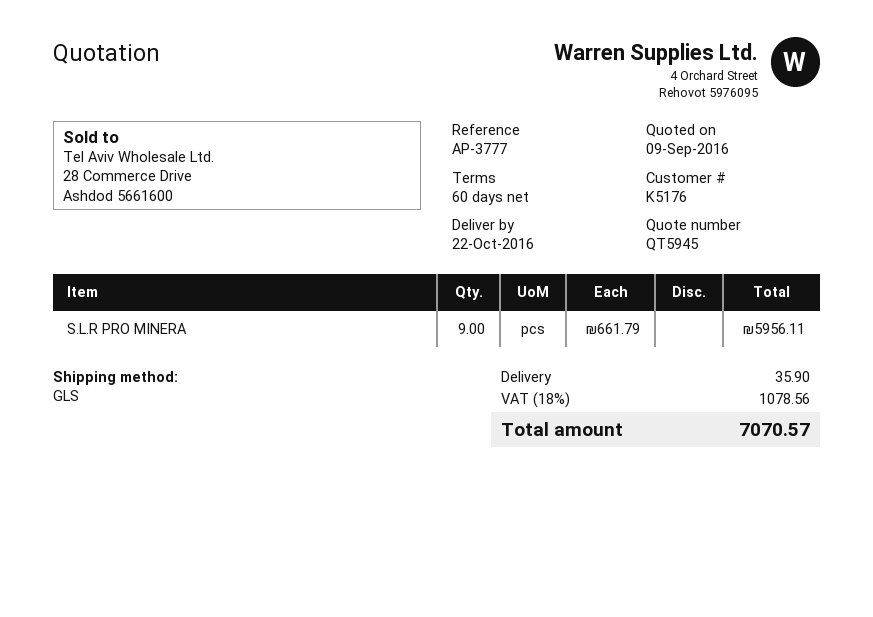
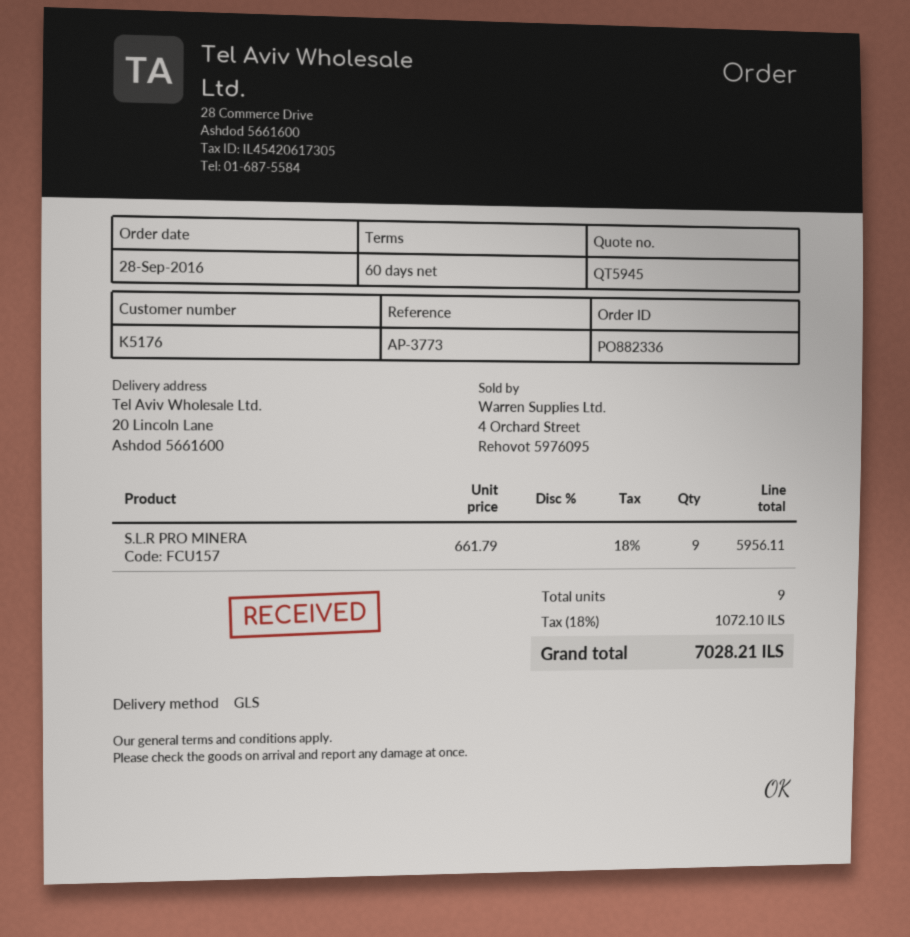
reference: AP-3777 -> AP-3773
shipping: 35.90 -> none
tax: 18% = 1078.56 -> 18% = 1072.10
total: 7070.57 -> 7028.21

